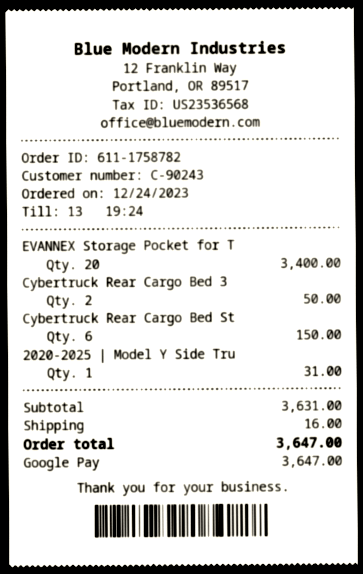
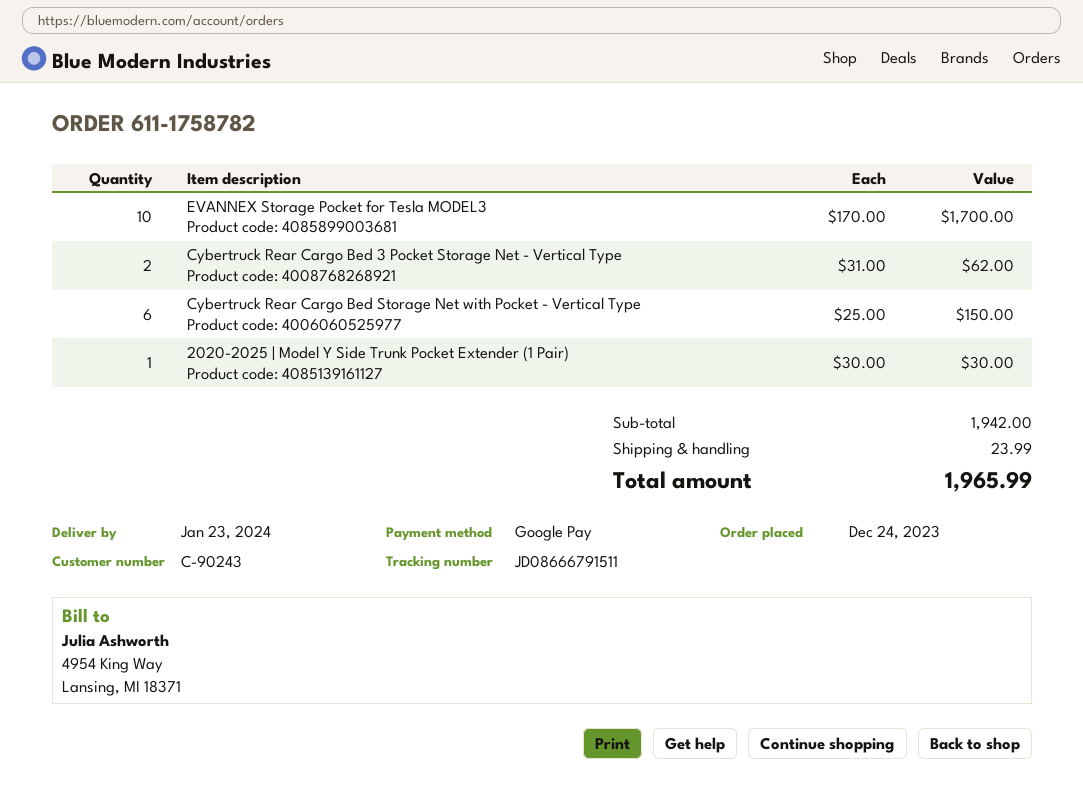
EVANNEX Storage Pocket for T: 20 for 3400.00 -> 10 for 1700.00
Cybertruck Rear Cargo Bed 3: 2 for 50.00 -> 2 for 62.00
2020-2025 | Model Y Side Tru: 1 for 31.00 -> 1 for 30.00
subtotal: 3631.00 -> 1942.00
shipping: 16.00 -> 23.99
total: 3647.00 -> 1965.99

